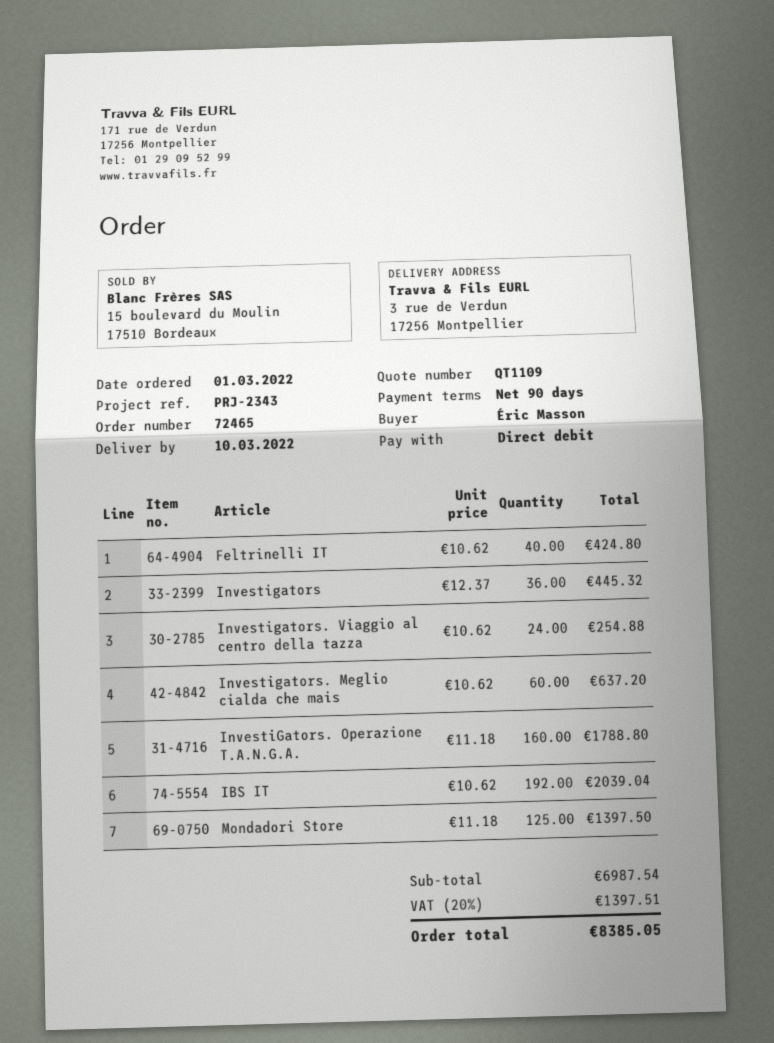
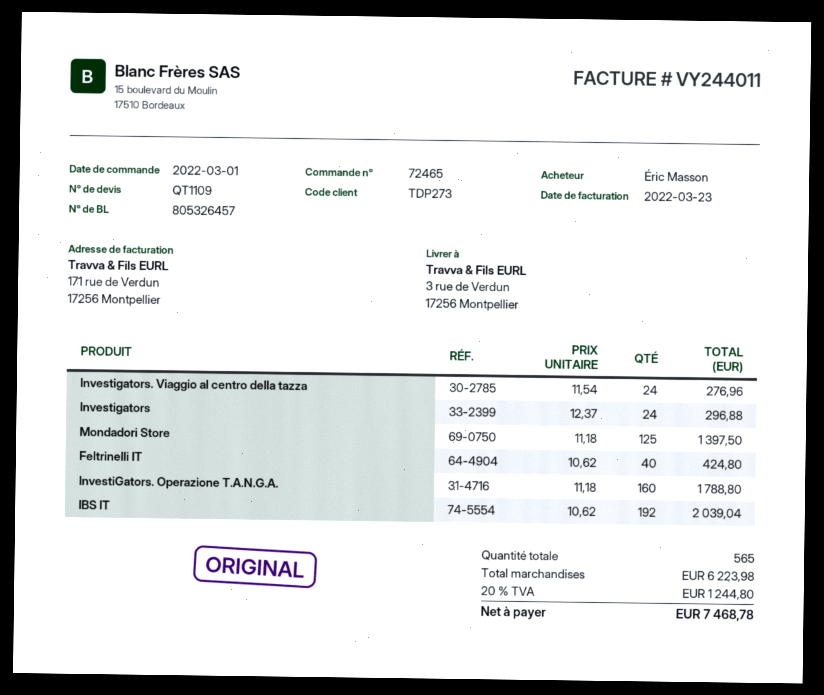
Investigators: 36 x 12.37 = 445.32 -> 24 x 12.37 = 296.88
Investigators. Viaggio al centro della tazza: 24 x 10.62 = 254.88 -> 24 x 11.54 = 276.96
Investigators. Meglio cialda che mais: 60 x 10.62 = 637.20 -> none
subtotal: 6987.54 -> 6223.98
tax: 20% = 1397.51 -> 20% = 1244.80
total: 8385.05 -> 7468.78

